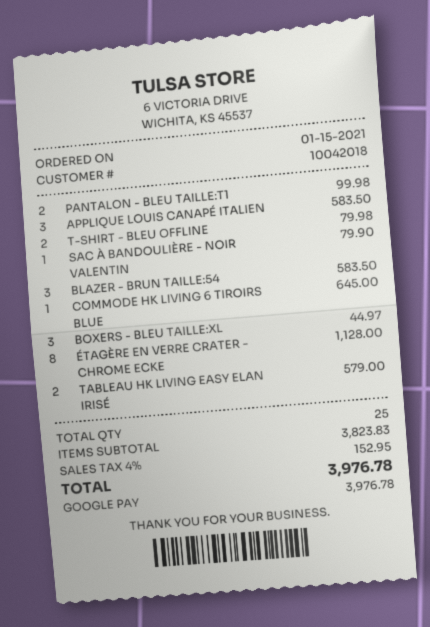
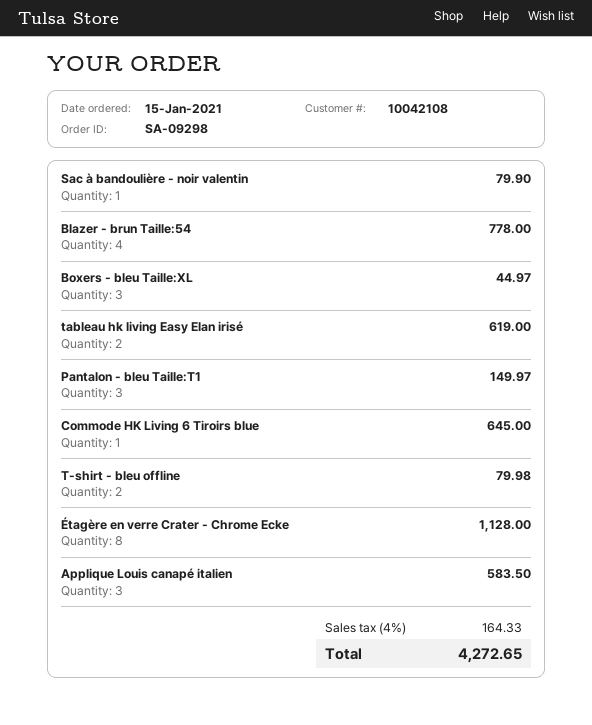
customer number: 10042018 -> 10042108
PANTALON - BLEU TAILLE:T1: 2 for 99.98 -> 3 for 149.97
BLAZER - BRUN TAILLE:54: 3 for 583.50 -> 4 for 778.00
TABLEAU HK LIVING EASY ELAN IRISÉ: 2 for 579.00 -> 2 for 619.00
tax: 4% = 152.95 -> 4% = 164.33
total: 3976.78 -> 4272.65

